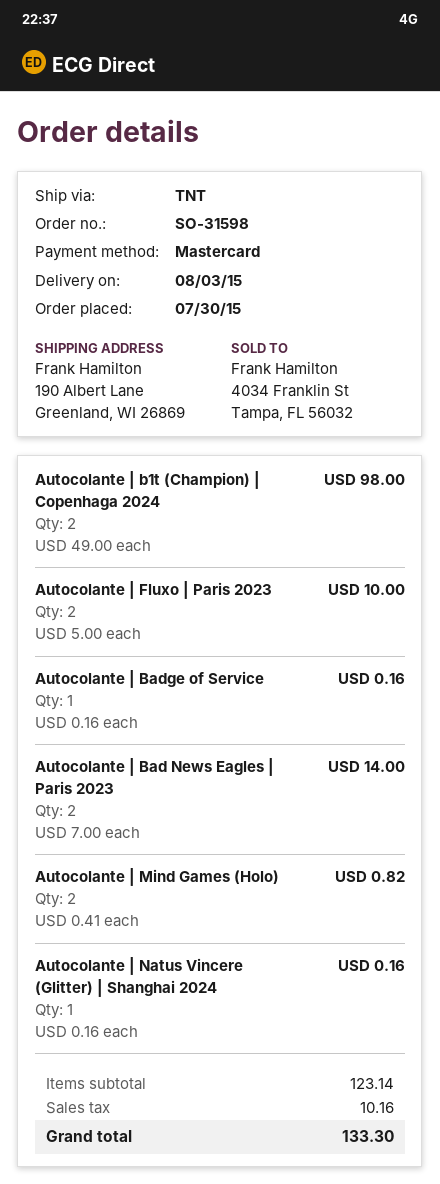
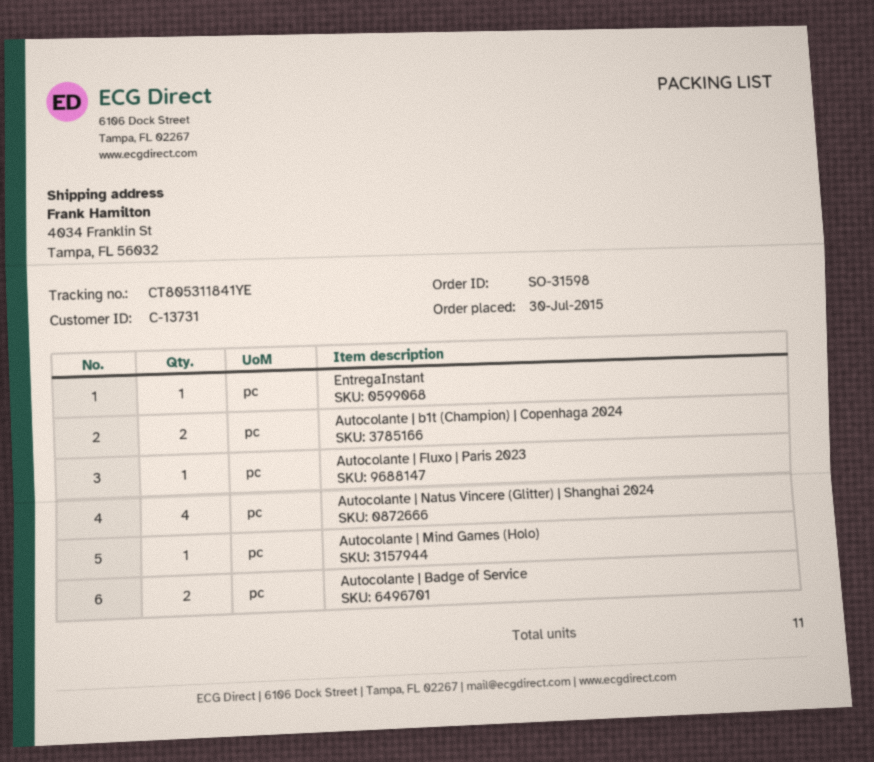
ship to: 190 Albert Lane, Greenland, WI 26869 -> 4034 Franklin St, Tampa, FL 56032
Autocolante | Fluxo | Paris 2023: 2 -> 1
Autocolante | Badge of Service: 1 -> 2
Autocolante | Bad News Eagles | Paris 2023: 2 -> none
Autocolante | Mind Games (Holo): 2 -> 1
Autocolante | Natus Vincere (Glitter) | Shanghai 2024: 1 -> 4
EntregaInstant: none -> 1

